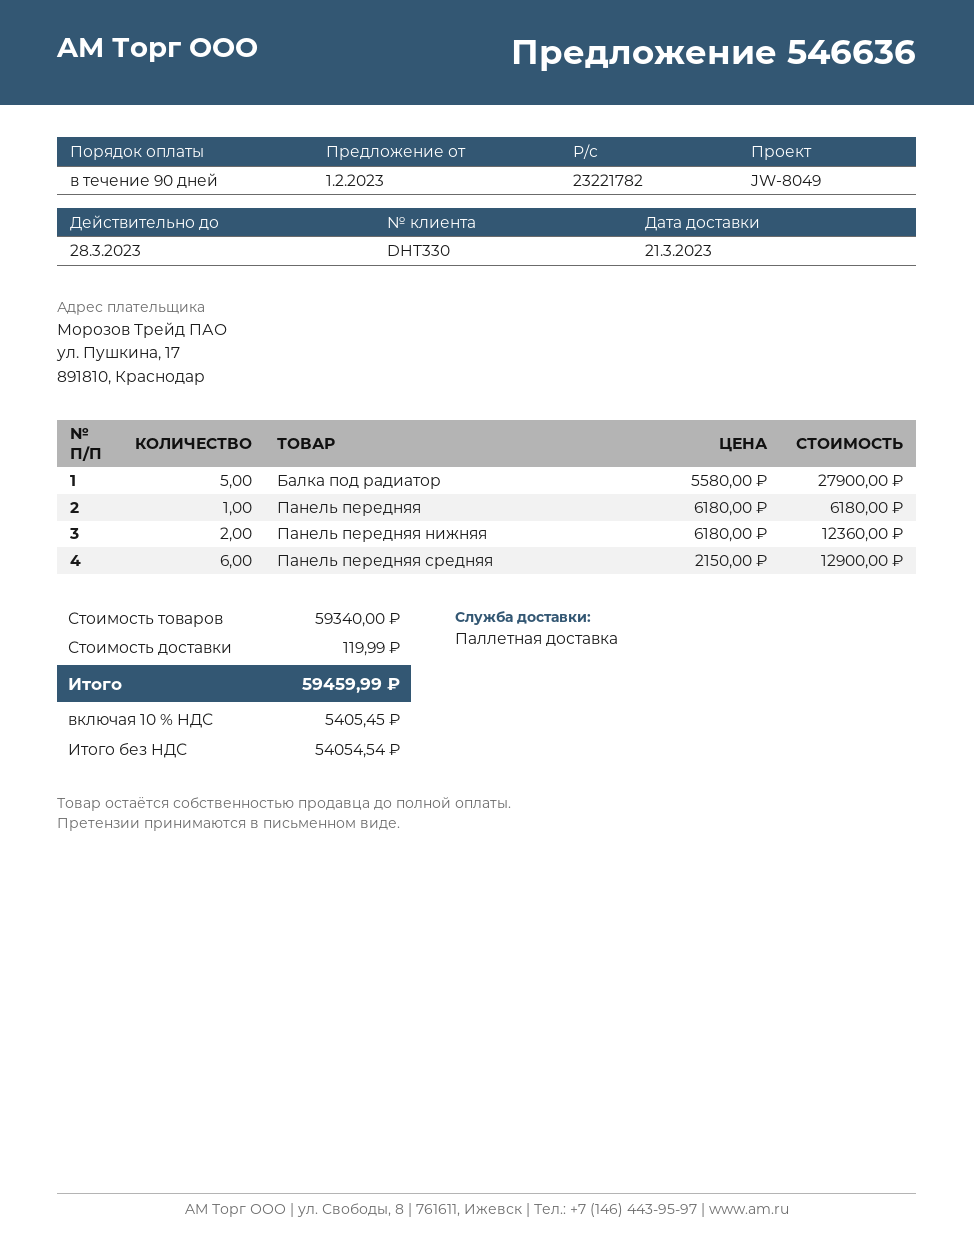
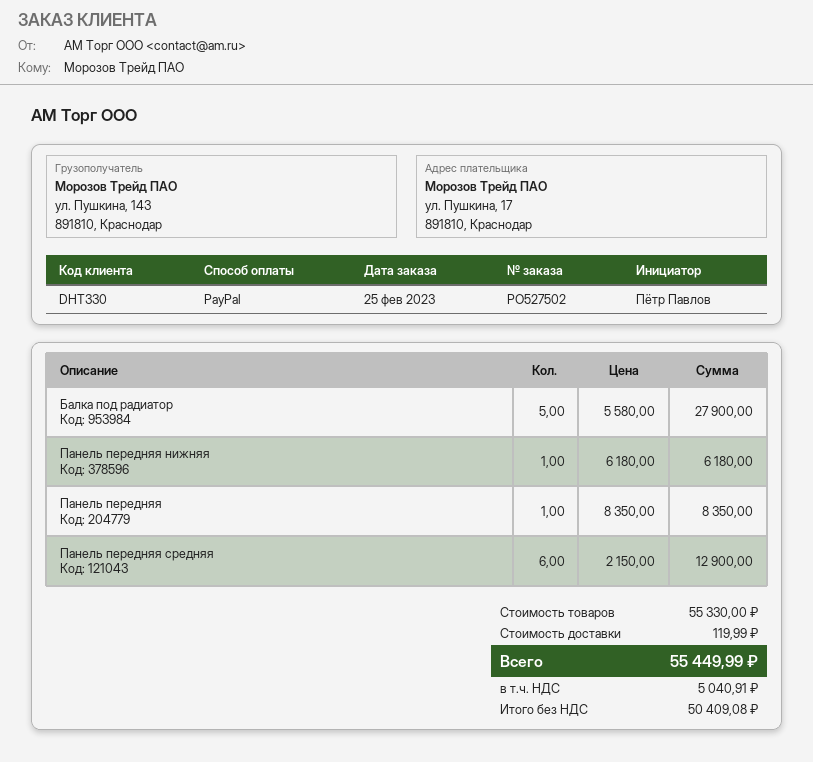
Панель передняя: 1 x 6180.00 = 6180.00 -> 1 x 8350.00 = 8350.00
Панель передняя нижняя: 2 x 6180.00 = 12360.00 -> 1 x 6180.00 = 6180.00
subtotal: 59340.00 -> 55330.00
net: 54054.54 -> 50409.08
tax: 5405.45 -> 5040.91
total: 59459.99 -> 55449.99

